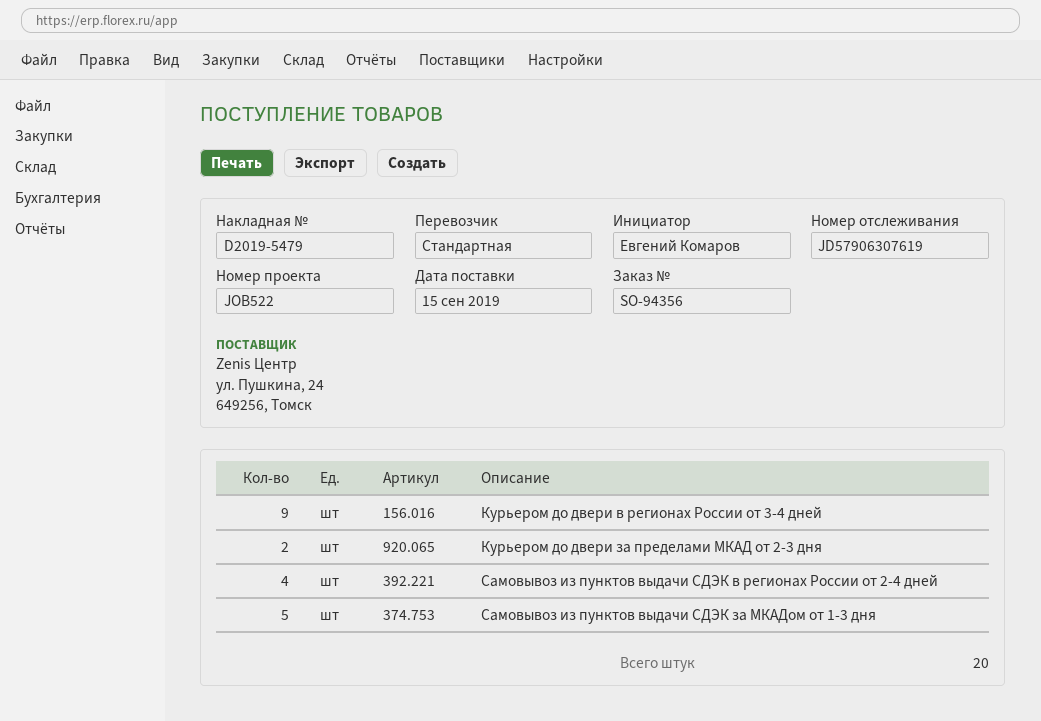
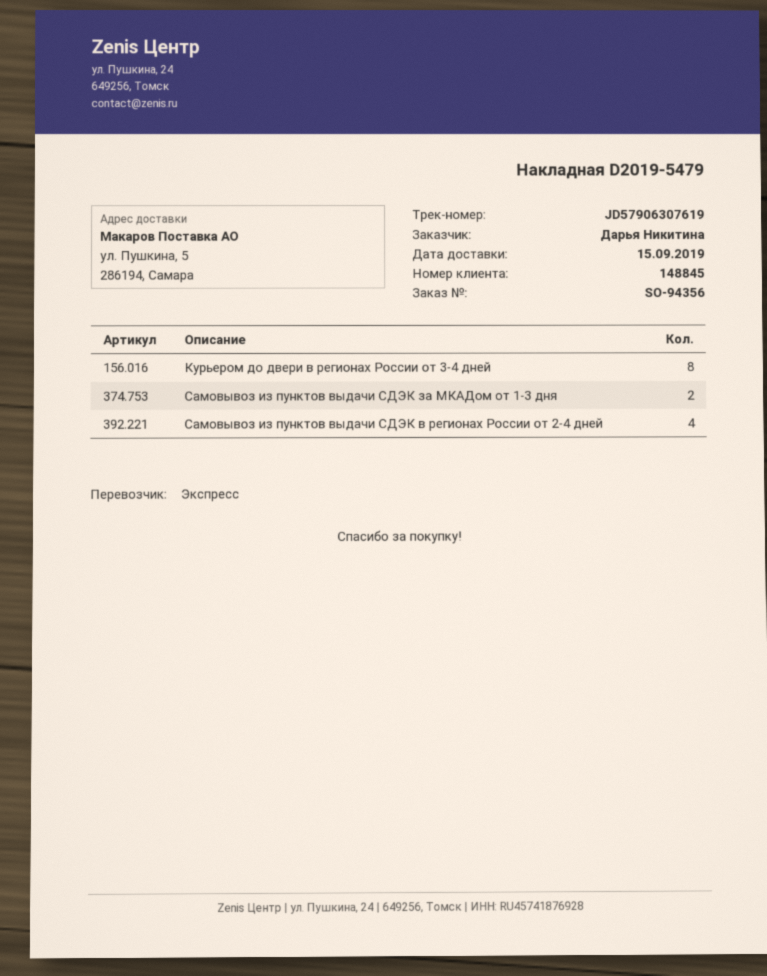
ordered by: Евгений Комаров -> Дарья Никитина
shipping method: standard -> express
Курьером до двери в регионах России от 3-4 дней: 9 -> 8
Курьером до двери за пределами МКАД от 2-3 дня: 2 -> none
Самовывоз из пунктов выдачи СДЭК за МКАДом от 1-3 дня: 5 -> 2

